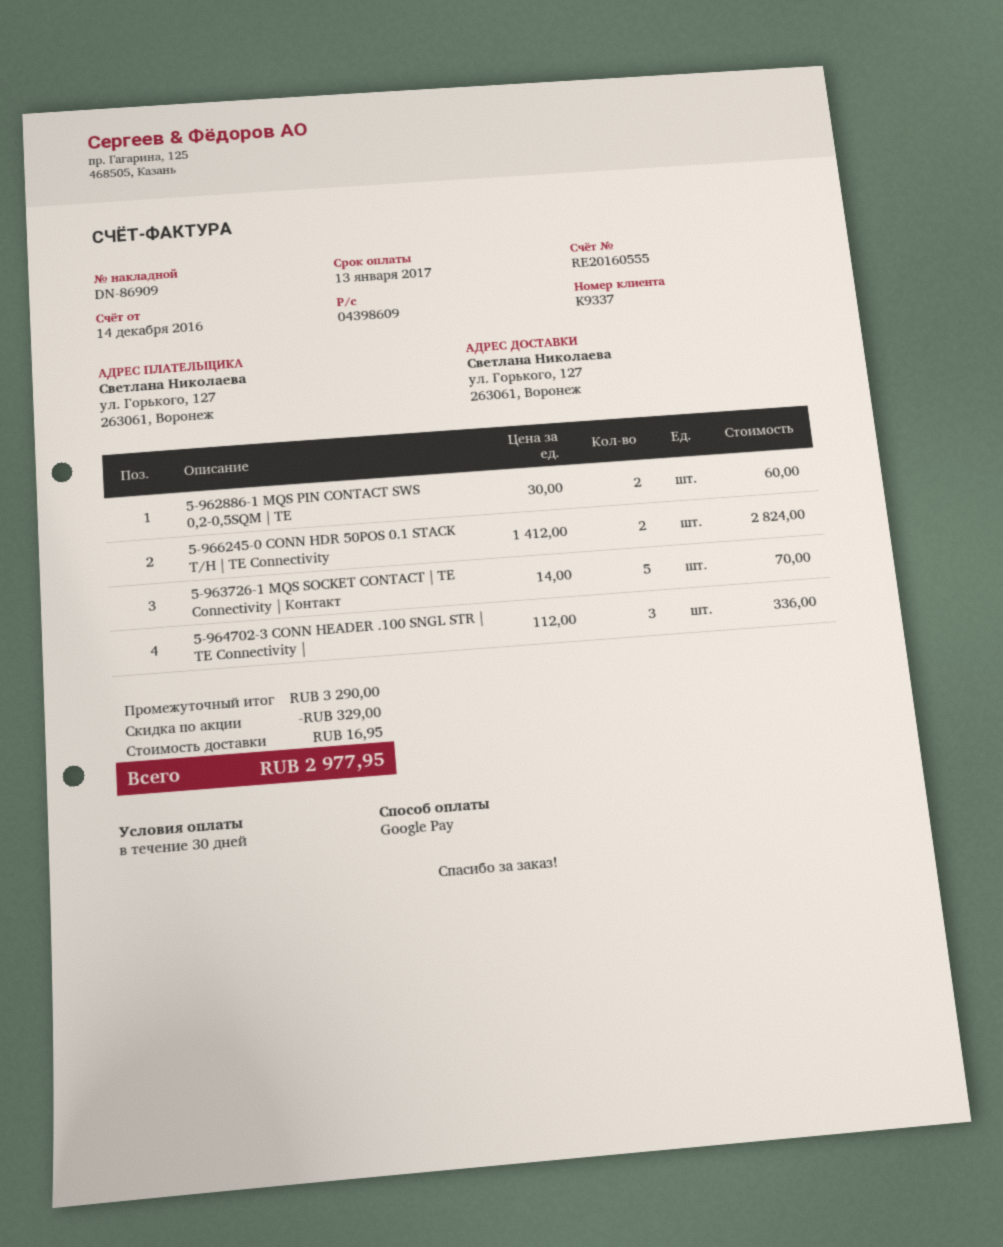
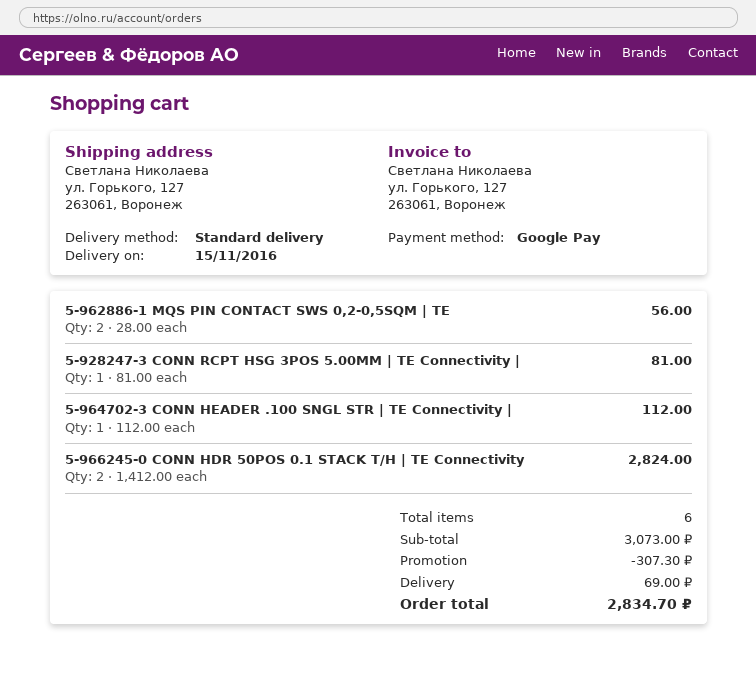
5-962886-1 MQS PIN CONTACT SWS 0,2-0,5SQM | TE: 2 x 30.00 = 60.00 -> 2 x 28.00 = 56.00
5-963726-1 MQS SOCKET CONTACT | TE Connectivity | Контакт: 5 x 14.00 = 70.00 -> none
5-964702-3 CONN HEADER .100 SNGL STR | TE Connectivity |: 3 x 112.00 = 336.00 -> 1 x 112.00 = 112.00
5-928247-3 CONN RCPT HSG 3POS 5.00MM | TE Connectivity |: none -> 1 x 81.00 = 81.00
subtotal: 3290.00 -> 3073.00
discount: 329.00 -> 307.30
shipping: 16.95 -> 69.00
total: 2977.95 -> 2834.70

